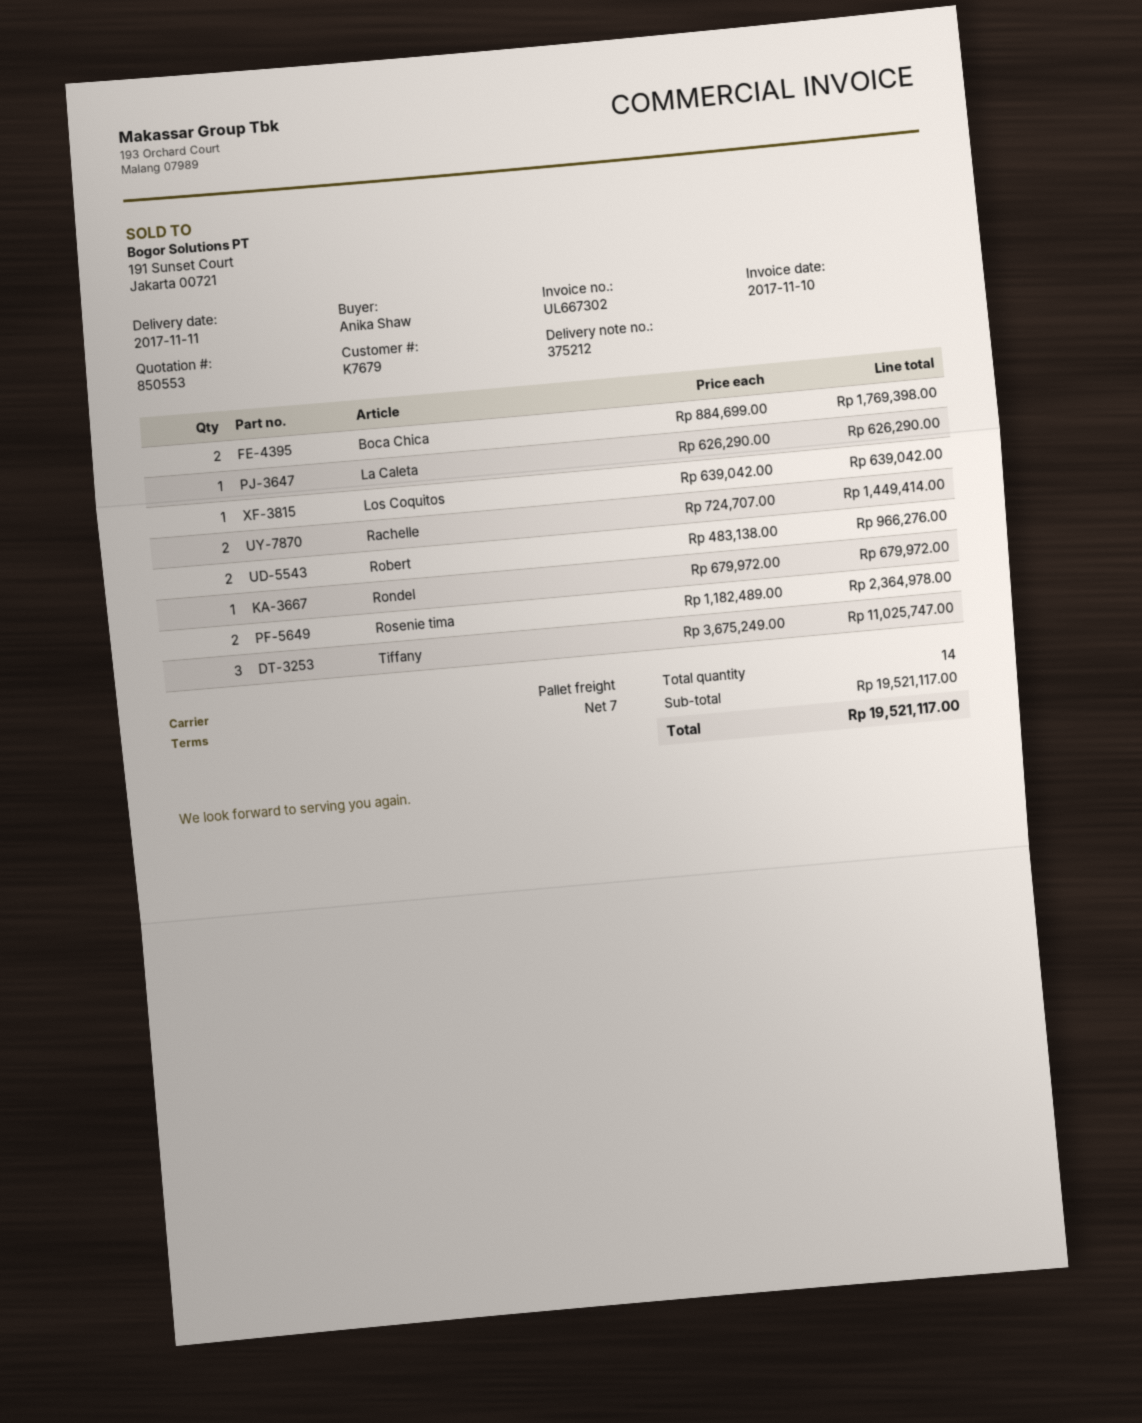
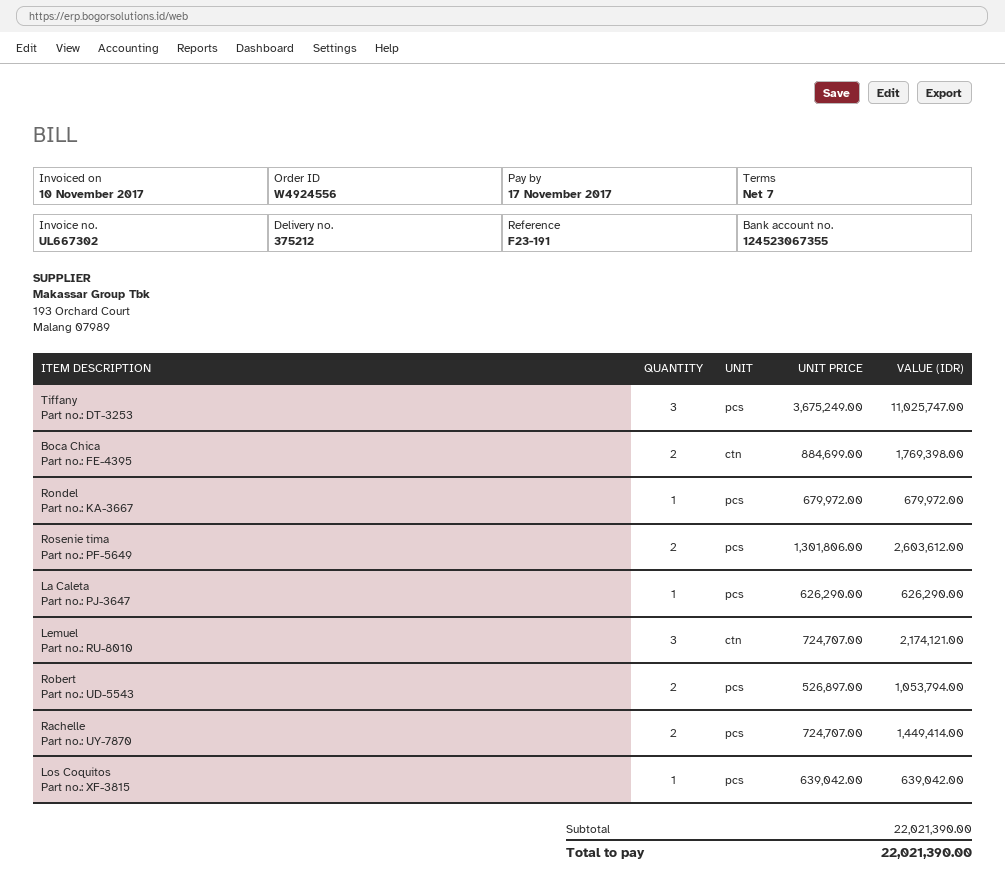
Robert: 2 x 483138.00 = 966276.00 -> 2 x 526897.00 = 1053794.00
Rosenie tima: 2 x 1182489.00 = 2364978.00 -> 2 x 1301806.00 = 2603612.00
Lemuel: none -> 3 x 724707.00 = 2174121.00
subtotal: 19521117.00 -> 22021390.00
total: 19521117.00 -> 22021390.00

